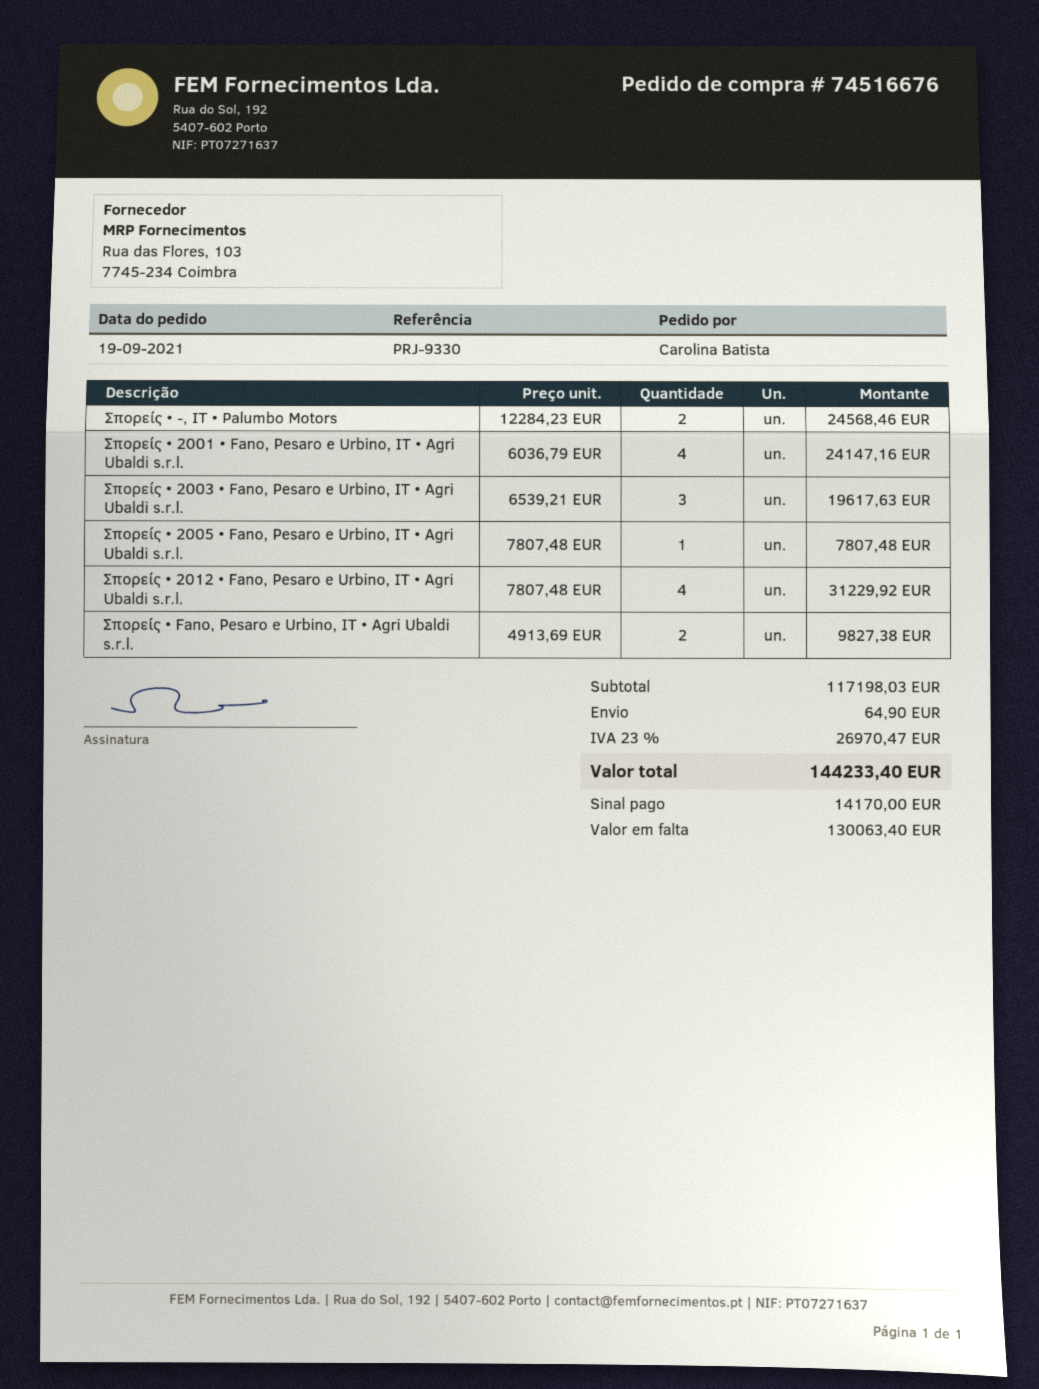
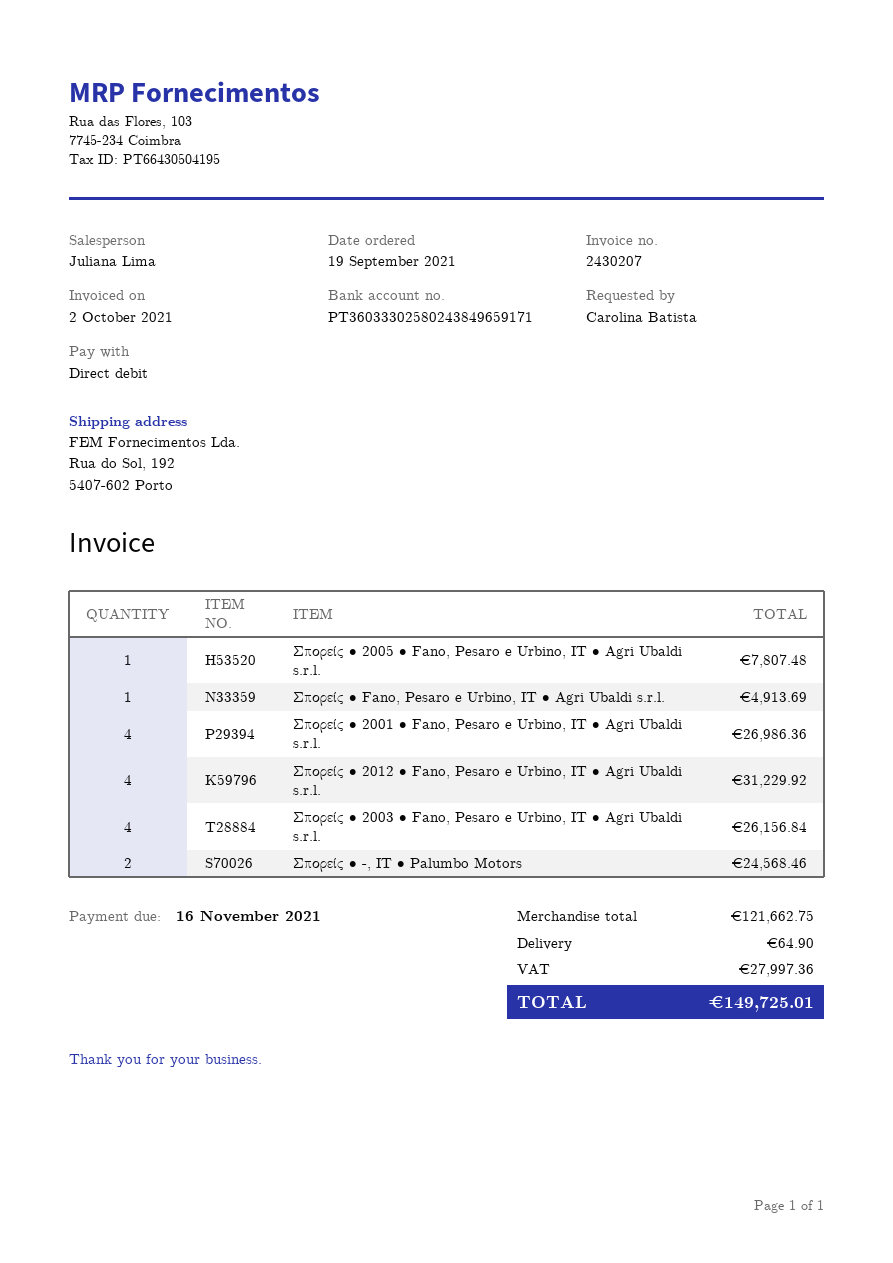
Σπορείς • 2001 • Fano, Pesaro e Urbino, IT • Agri Ubaldi s.r.l.: 4 for 24147.16 -> 4 for 26986.36
Σπορείς • 2003 • Fano, Pesaro e Urbino, IT • Agri Ubaldi s.r.l.: 3 for 19617.63 -> 4 for 26156.84
Σπορείς • Fano, Pesaro e Urbino, IT • Agri Ubaldi s.r.l.: 2 for 9827.38 -> 1 for 4913.69
subtotal: 117198.03 -> 121662.75
tax: 26970.47 -> 27997.36
total: 144233.40 -> 149725.01

